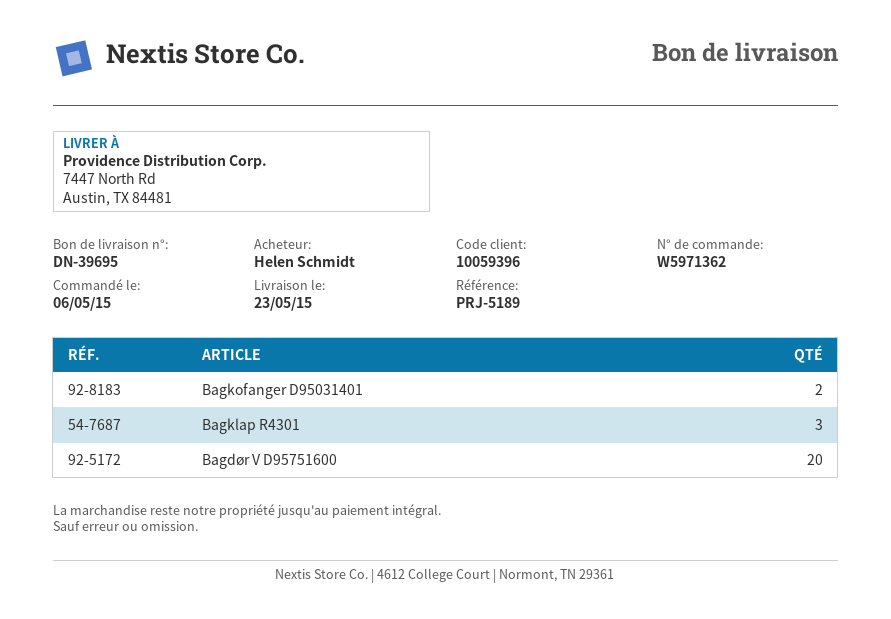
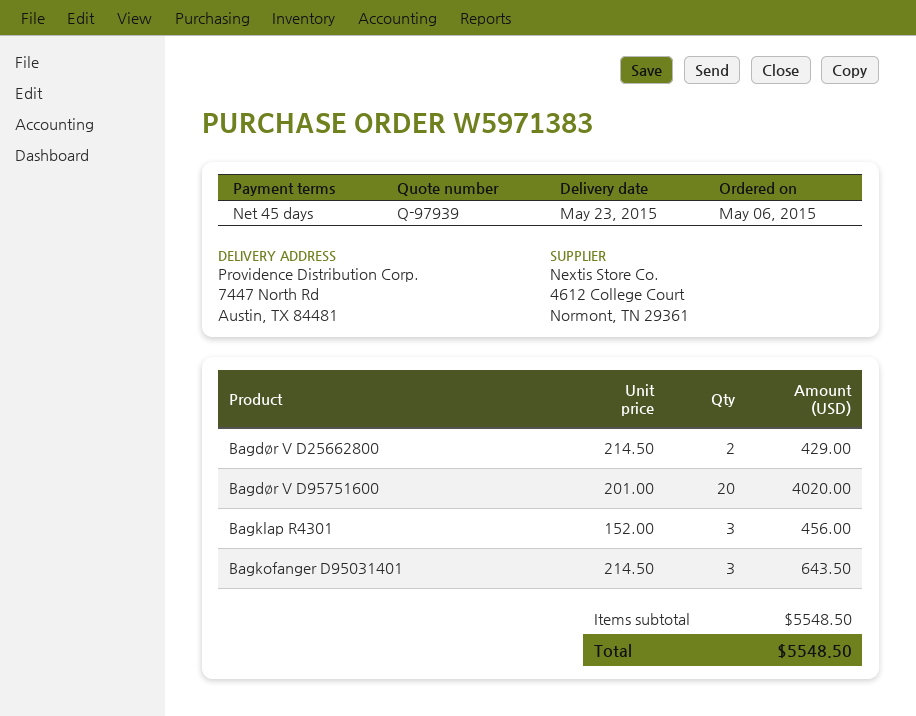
order number: W5971362 -> W5971383
Bagkofanger D95031401: 2 -> 3
Bagdør V D25662800: none -> 2

